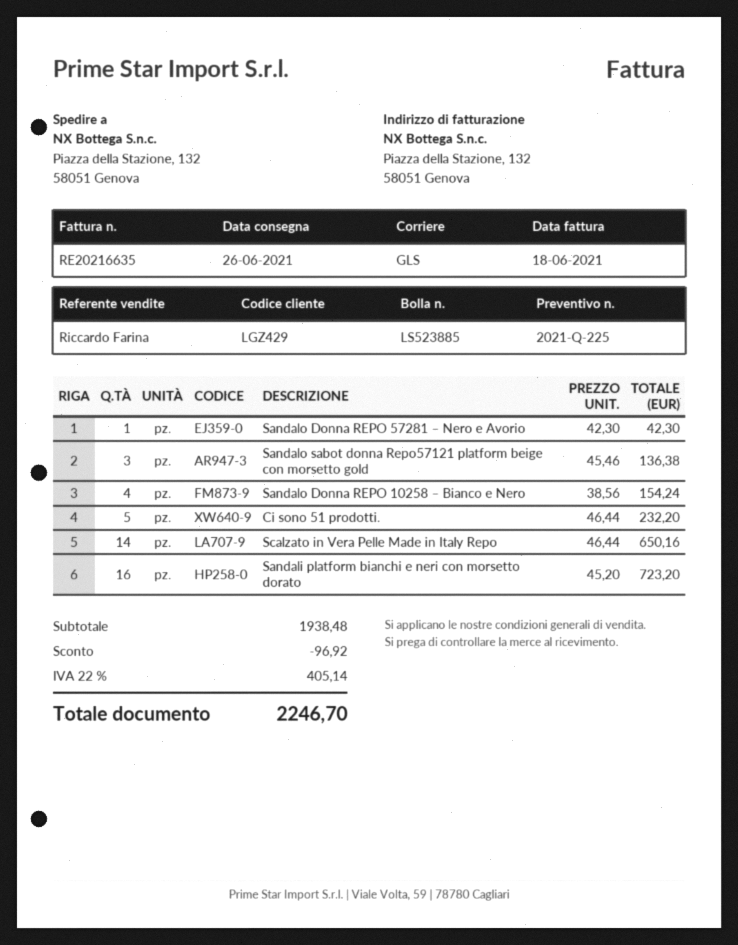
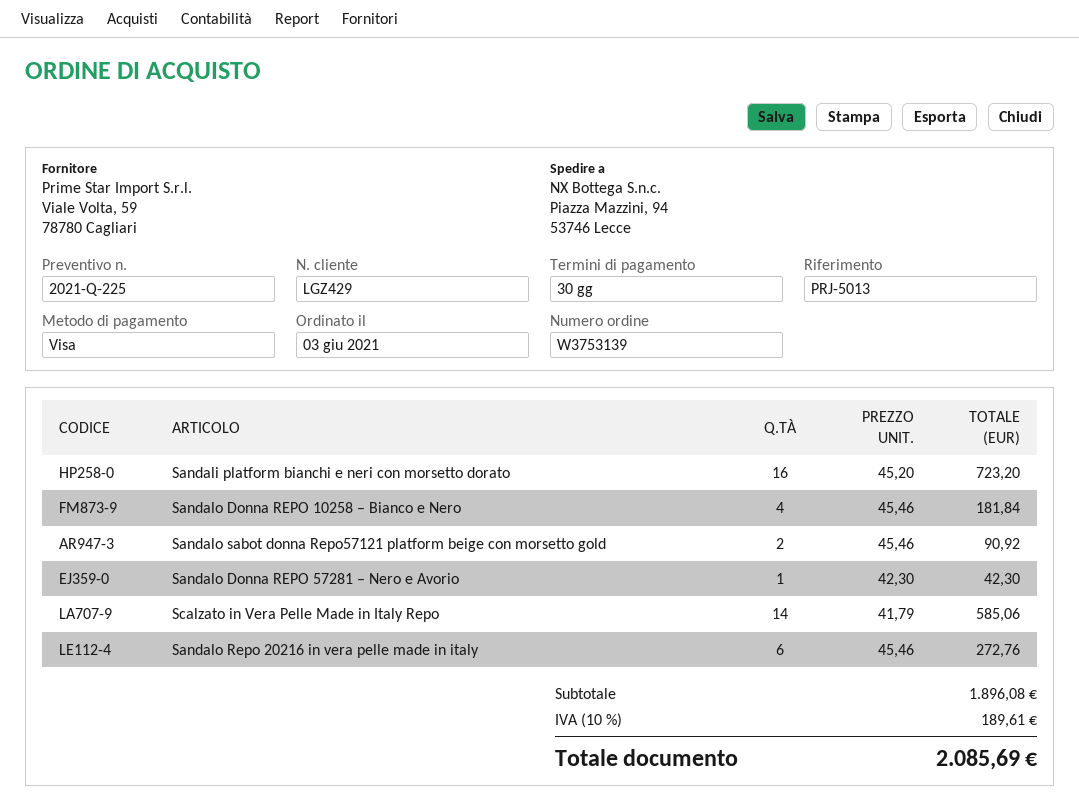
ship to: Piazza della Stazione, 132, 58051 Genova -> Piazza Mazzini, 94, 53746 Lecce
Sandalo sabot donna Repo57121 platform beige con morsetto gold: 3 x 45.46 = 136.38 -> 2 x 45.46 = 90.92
Sandalo Donna REPO 10258 – Bianco e Nero: 4 x 38.56 = 154.24 -> 4 x 45.46 = 181.84
Ci sono 51 prodotti.: 5 x 46.44 = 232.20 -> none
Scalzato in Vera Pelle Made in Italy Repo: 14 x 46.44 = 650.16 -> 14 x 41.79 = 585.06
Sandalo Repo 20216 in vera pelle made in italy: none -> 6 x 45.46 = 272.76
subtotal: 1938.48 -> 1896.08
discount: 96.92 -> none
tax: 22% = 405.14 -> 10% = 189.61
total: 2246.70 -> 2085.69

